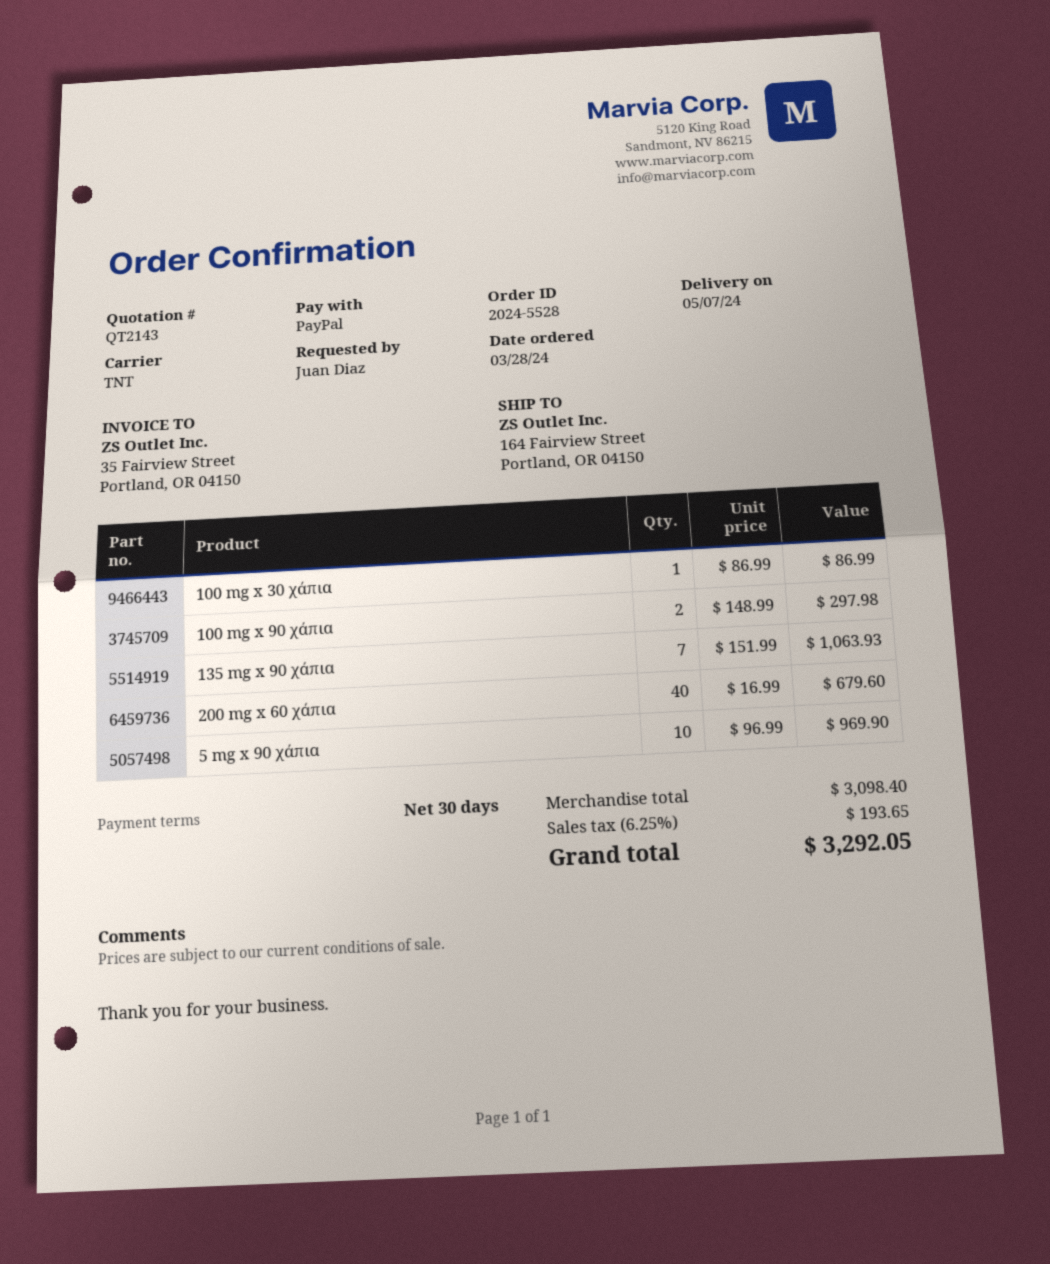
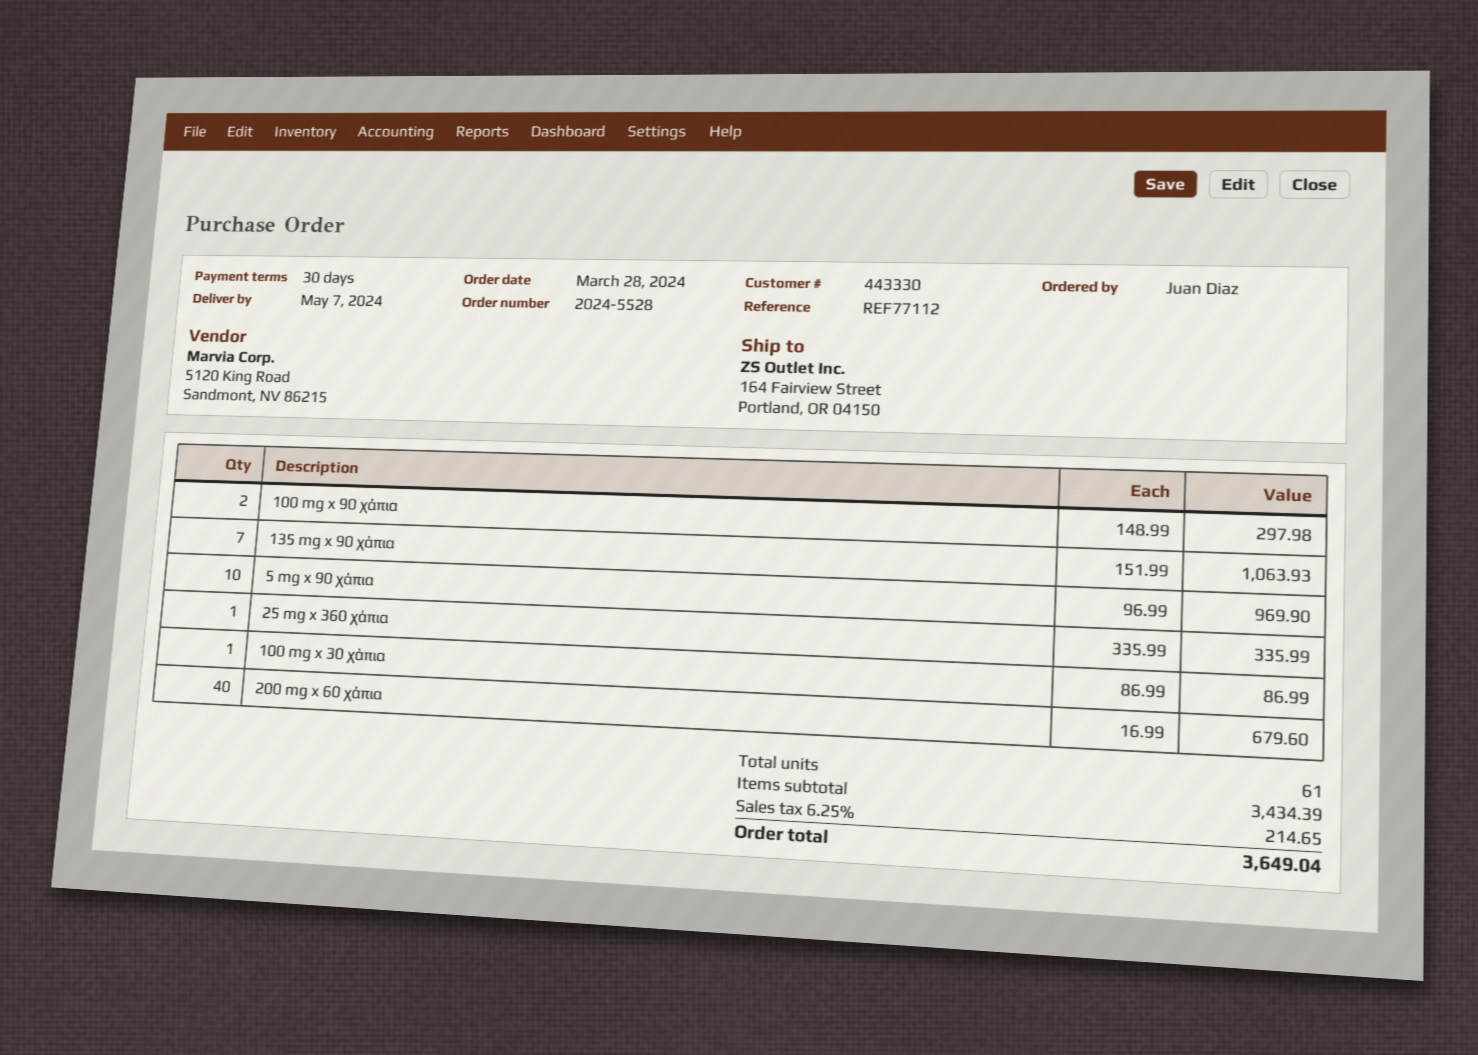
25 mg x 360 χάπια: none -> 1 x 335.99 = 335.99
subtotal: 3098.40 -> 3434.39
tax: 6.25% = 193.65 -> 6.25% = 214.65
total: 3292.05 -> 3649.04

